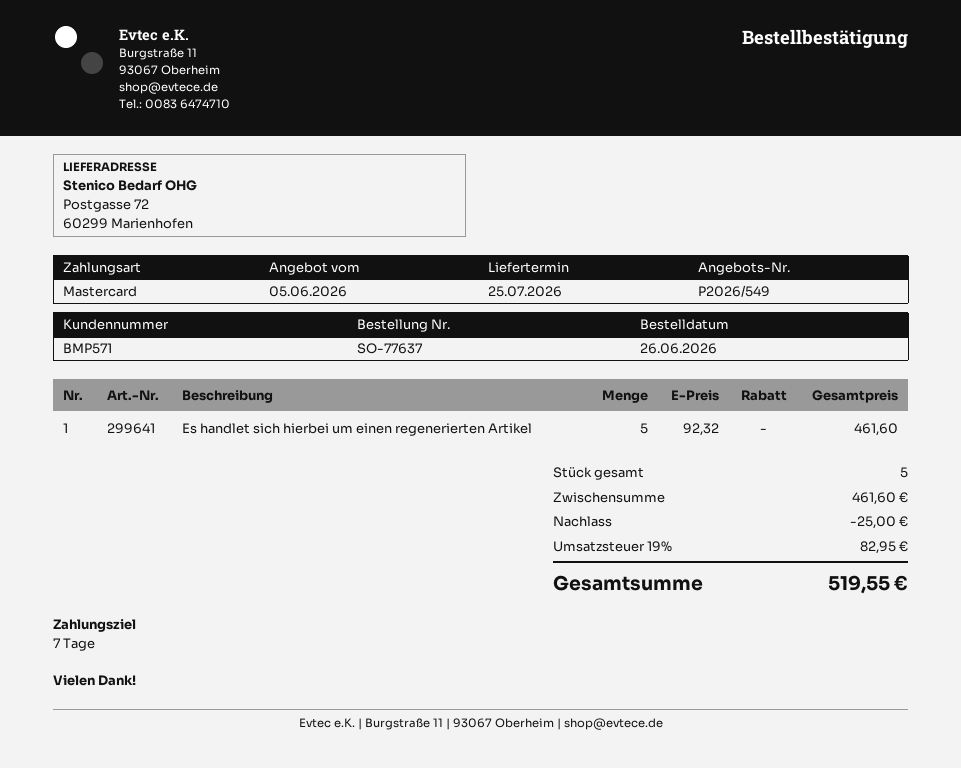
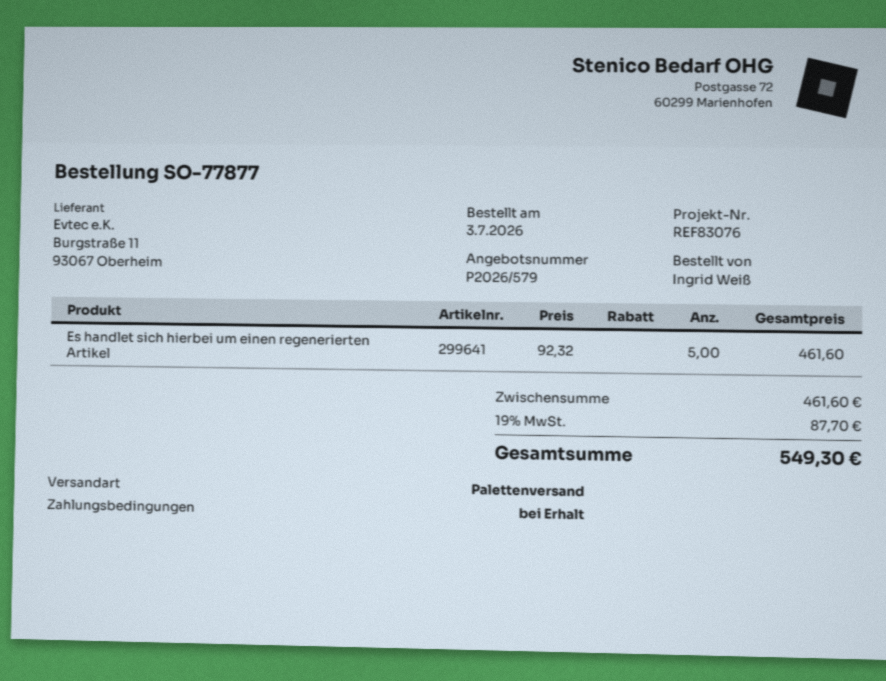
quote number: P2026/549 -> P2026/579
order number: SO-77637 -> SO-77877
order date: 2026-06-26 -> 2026-07-03
payment terms: 7 days -> on receipt
discount: 25.00 -> none
tax: 19% = 82.95 -> 19% = 87.70
total: 519.55 -> 549.30

